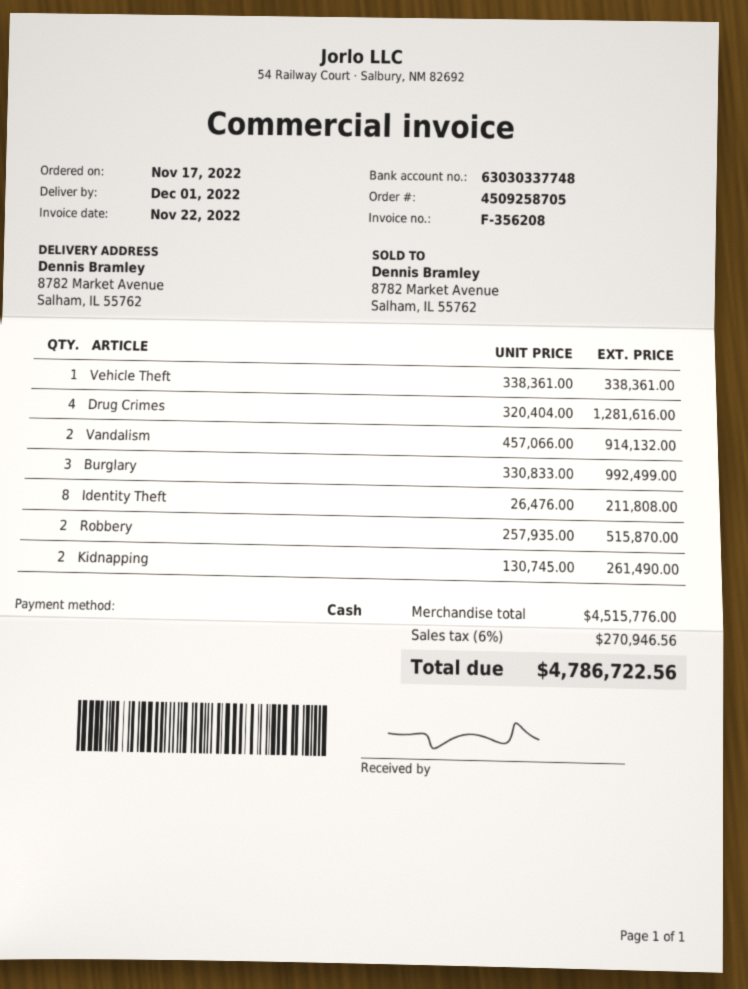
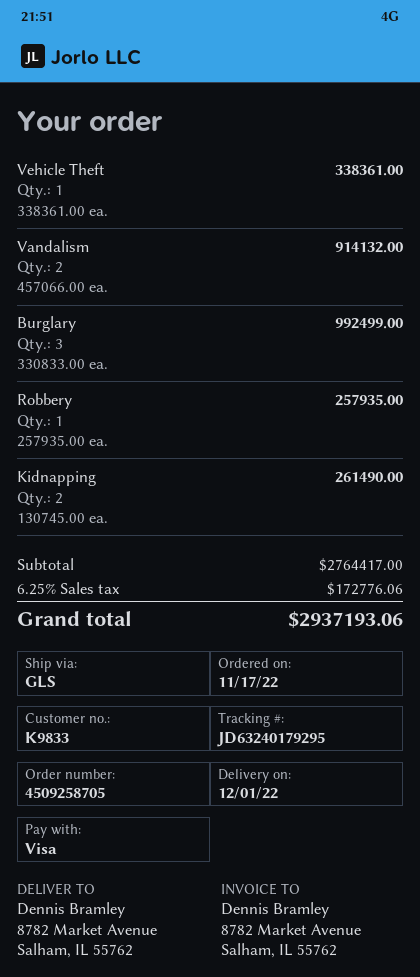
payment method: cash -> Visa
Drug Crimes: 4 x 320404.00 = 1281616.00 -> none
Identity Theft: 8 x 26476.00 = 211808.00 -> none
Robbery: 2 x 257935.00 = 515870.00 -> 1 x 257935.00 = 257935.00
subtotal: 4515776.00 -> 2764417.00
tax: 6% = 270946.56 -> 6.25% = 172776.06
total: 4786722.56 -> 2937193.06

